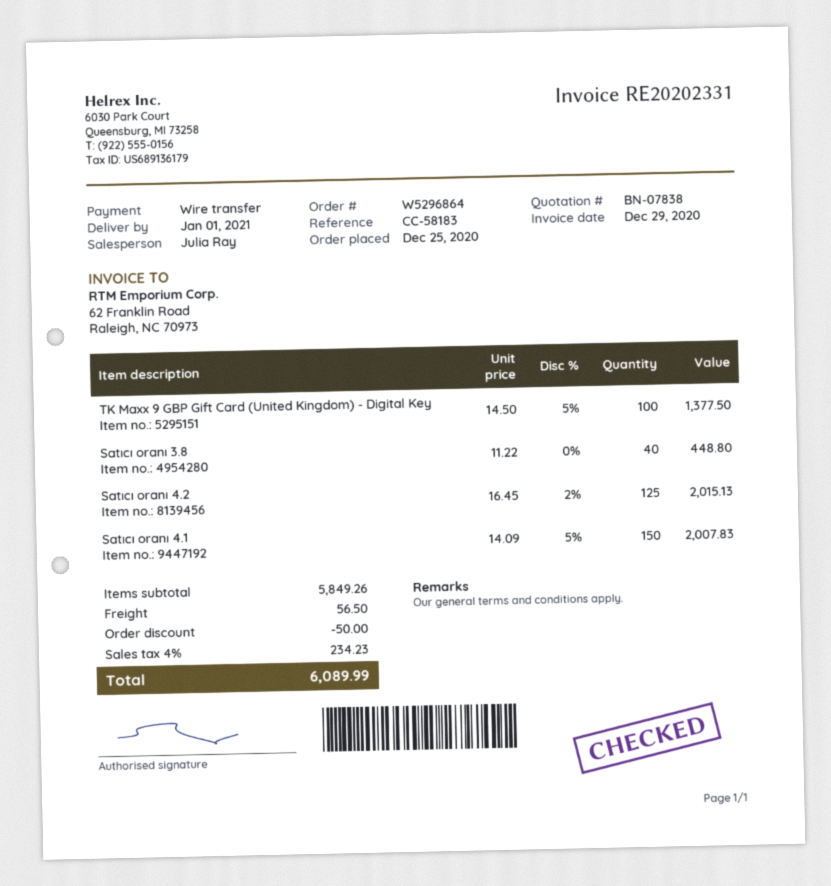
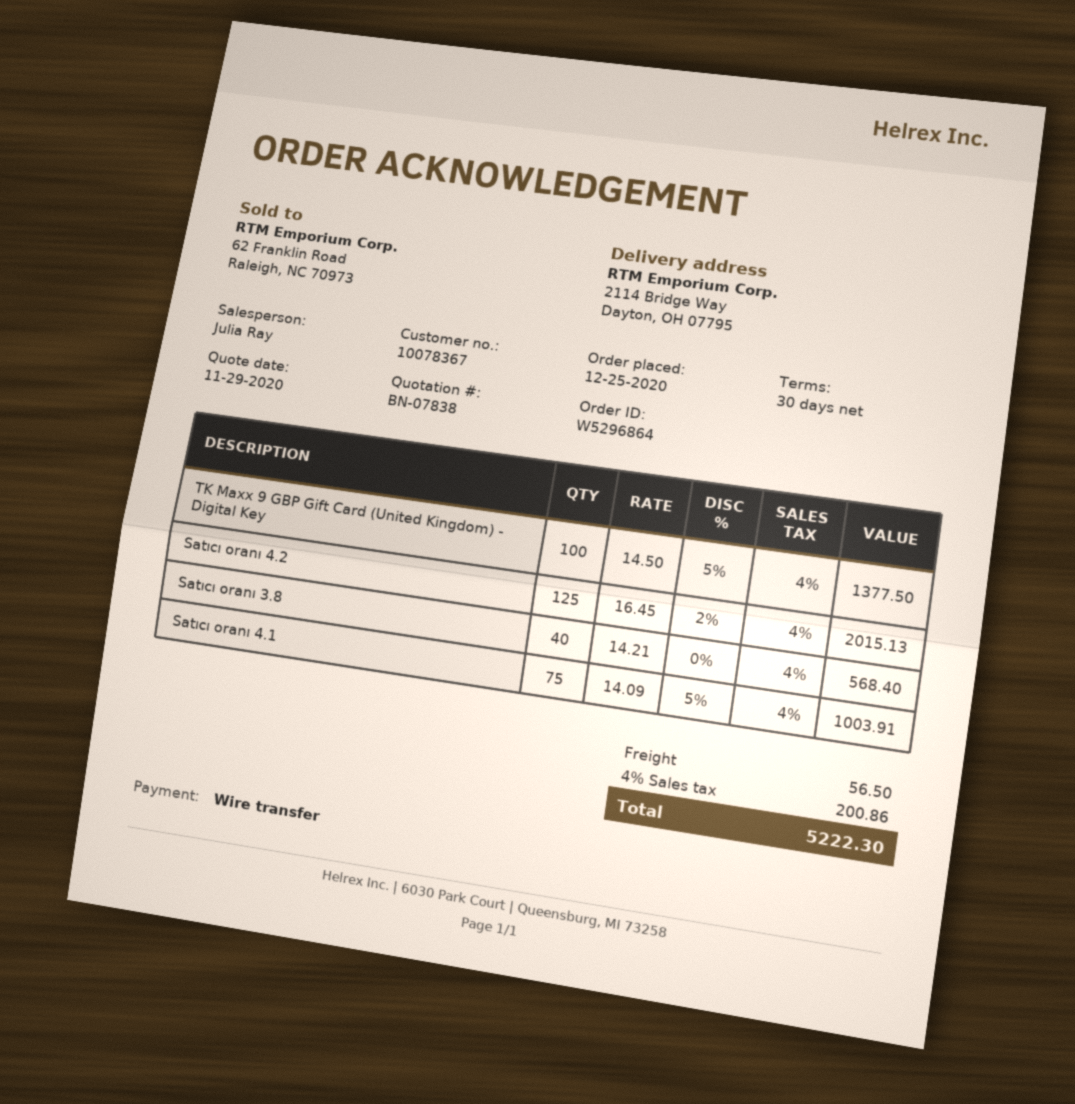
Satıcı oranı 3.8: 40 x 11.22 = 448.80 -> 40 x 14.21 = 568.40
Satıcı oranı 4.1: 150 x 14.09 - 5% = 2007.83 -> 75 x 14.09 - 5% = 1003.91
discount: 50.00 -> none
tax: 4% = 234.23 -> 4% = 200.86
total: 6089.99 -> 5222.30

